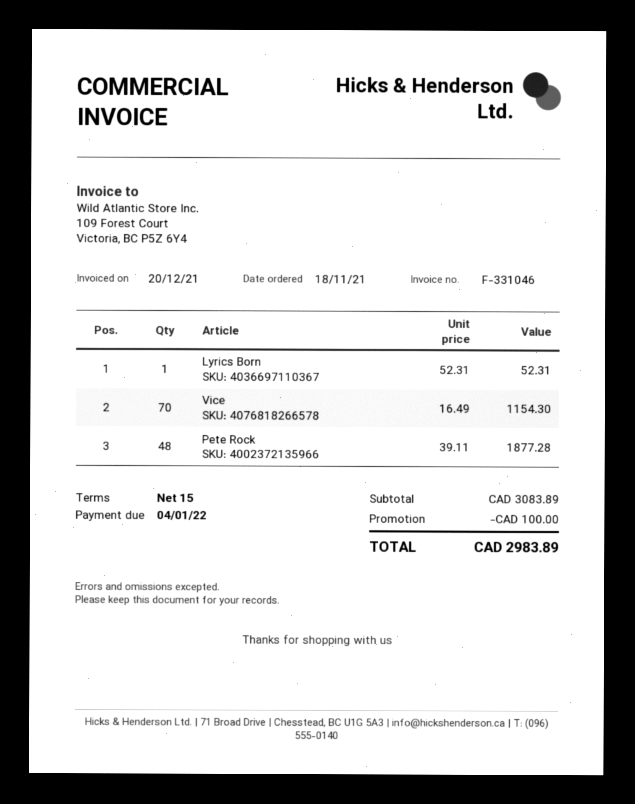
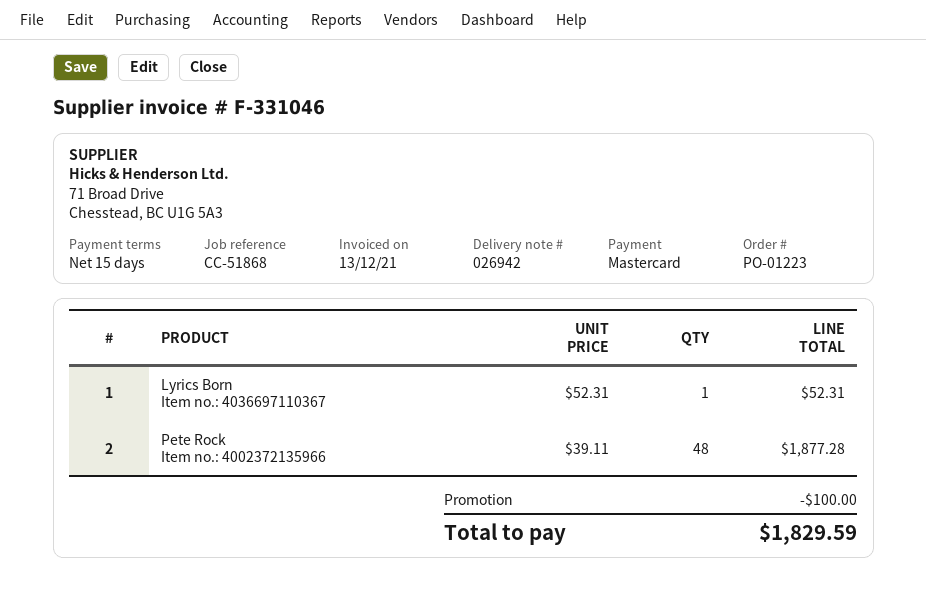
invoice date: 2021-12-20 -> 2021-12-13
Vice: 70 x 16.49 = 1154.30 -> none
total: 2983.89 -> 1829.59

